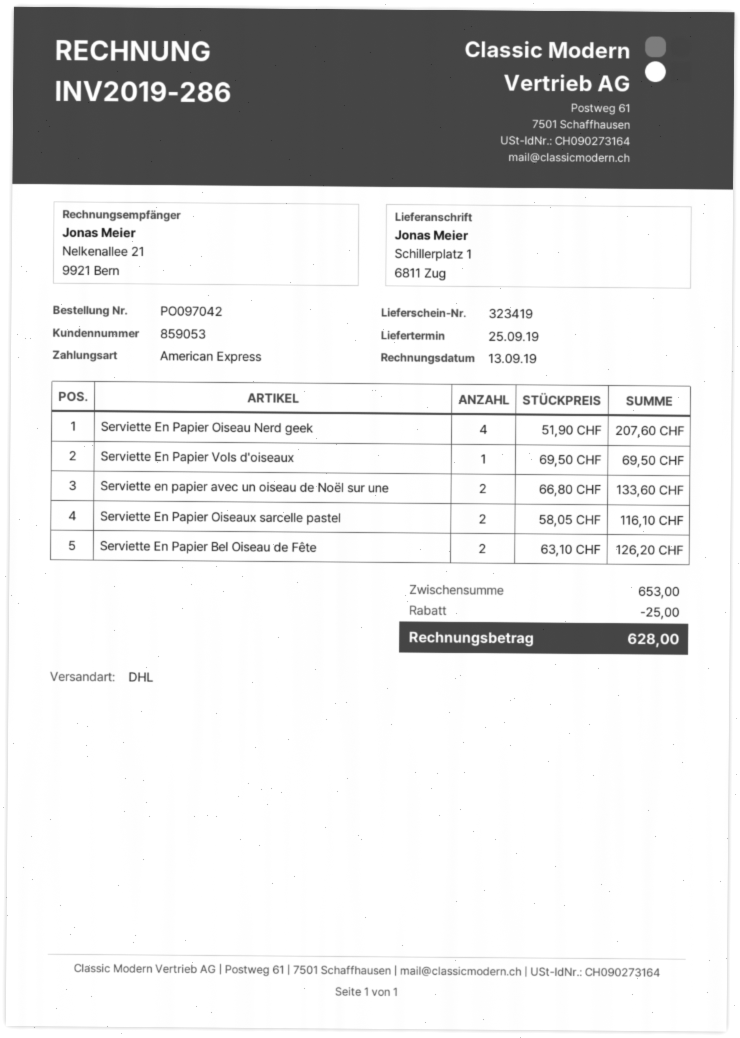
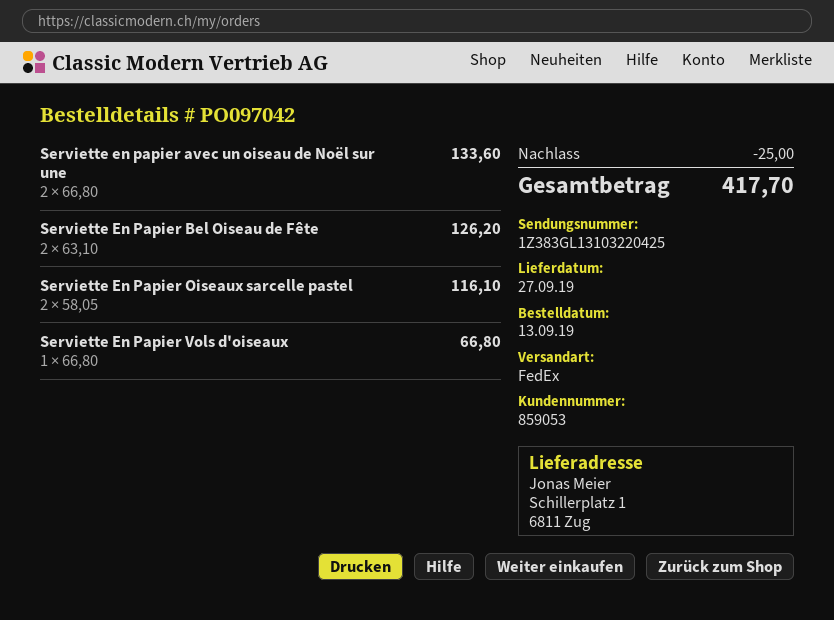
delivery date: 2019-09-25 -> 2019-09-27
shipping method: DHL -> FedEx
Serviette En Papier Oiseau Nerd geek: 4 x 51.90 = 207.60 -> none
Serviette En Papier Vols d'oiseaux: 1 x 69.50 = 69.50 -> 1 x 66.80 = 66.80
total: 628.00 -> 417.70

